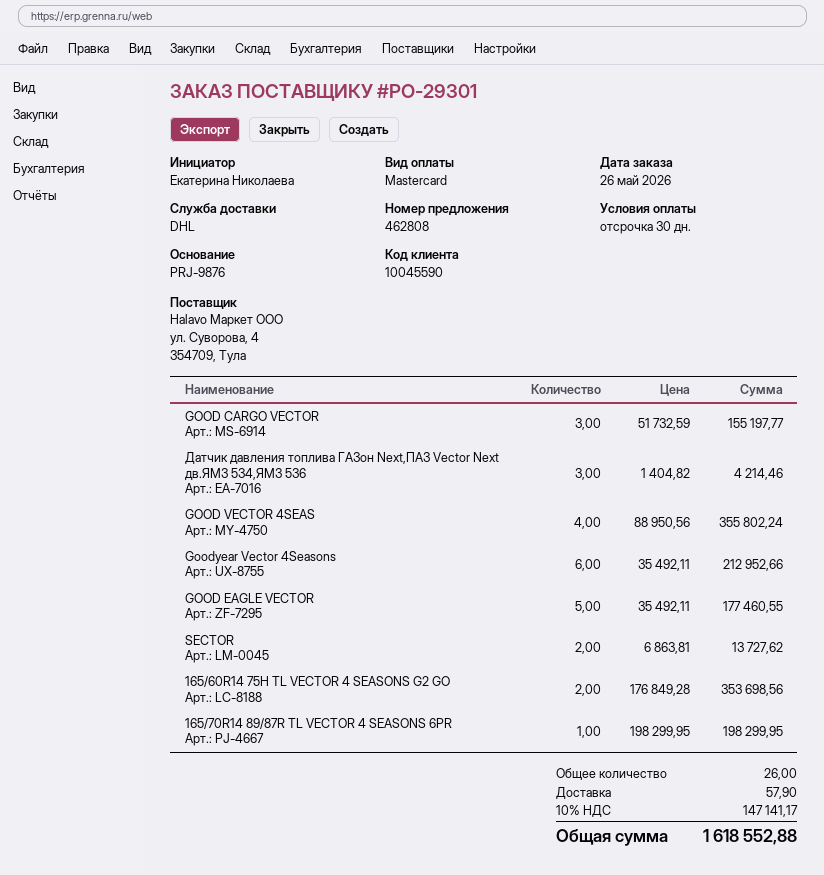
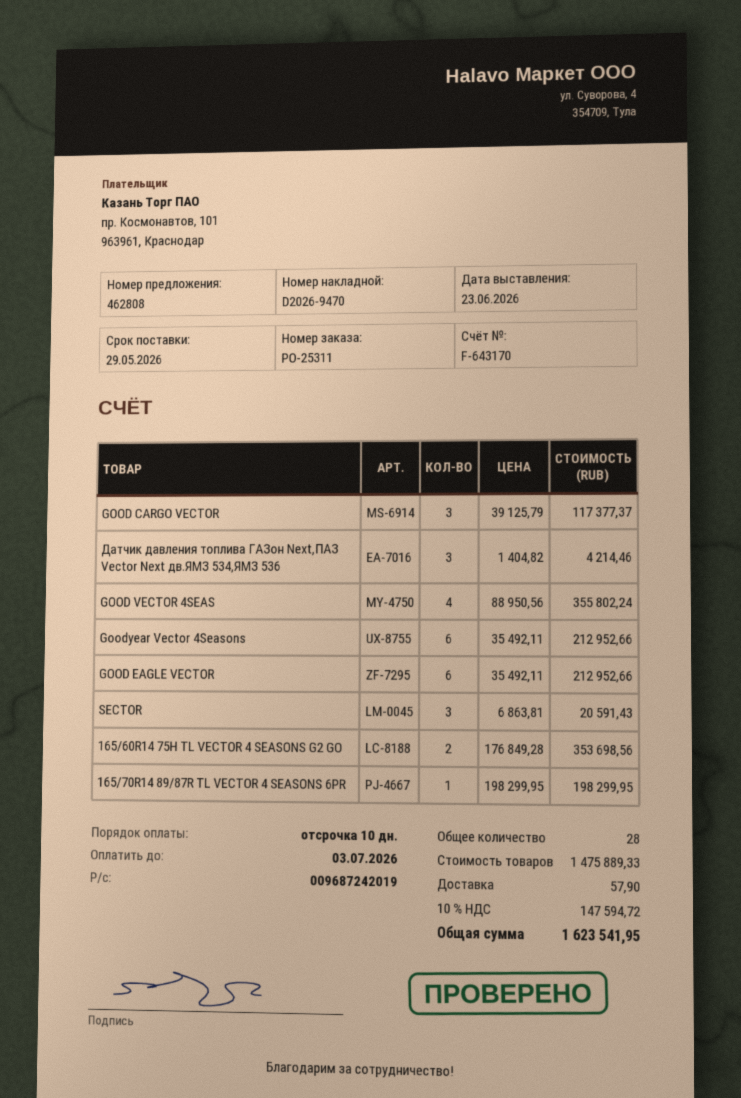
order number: PO-29301 -> PO-25311
payment terms: 30 days -> 10 days
GOOD CARGO VECTOR: 3 x 51732.59 = 155197.77 -> 3 x 39125.79 = 117377.37
GOOD EAGLE VECTOR: 5 x 35492.11 = 177460.55 -> 6 x 35492.11 = 212952.66
SECTOR: 2 x 6863.81 = 13727.62 -> 3 x 6863.81 = 20591.43
total quantity: 26 -> 28
tax: 10% = 147141.17 -> 10% = 147594.72
total: 1618552.88 -> 1623541.95

